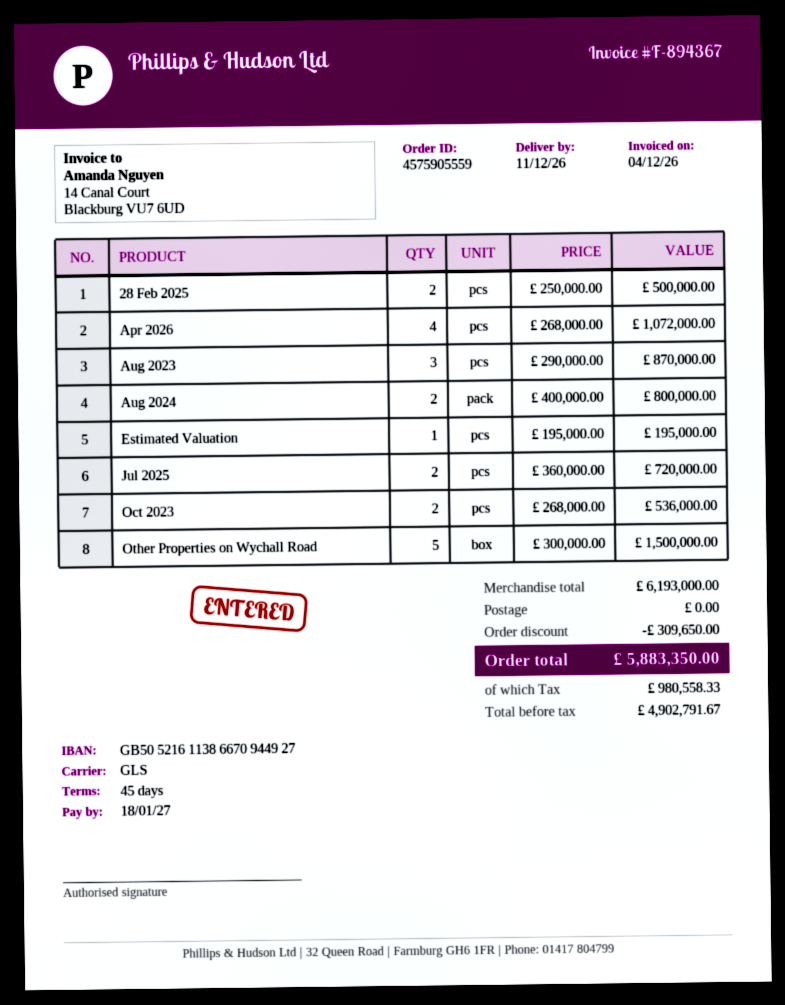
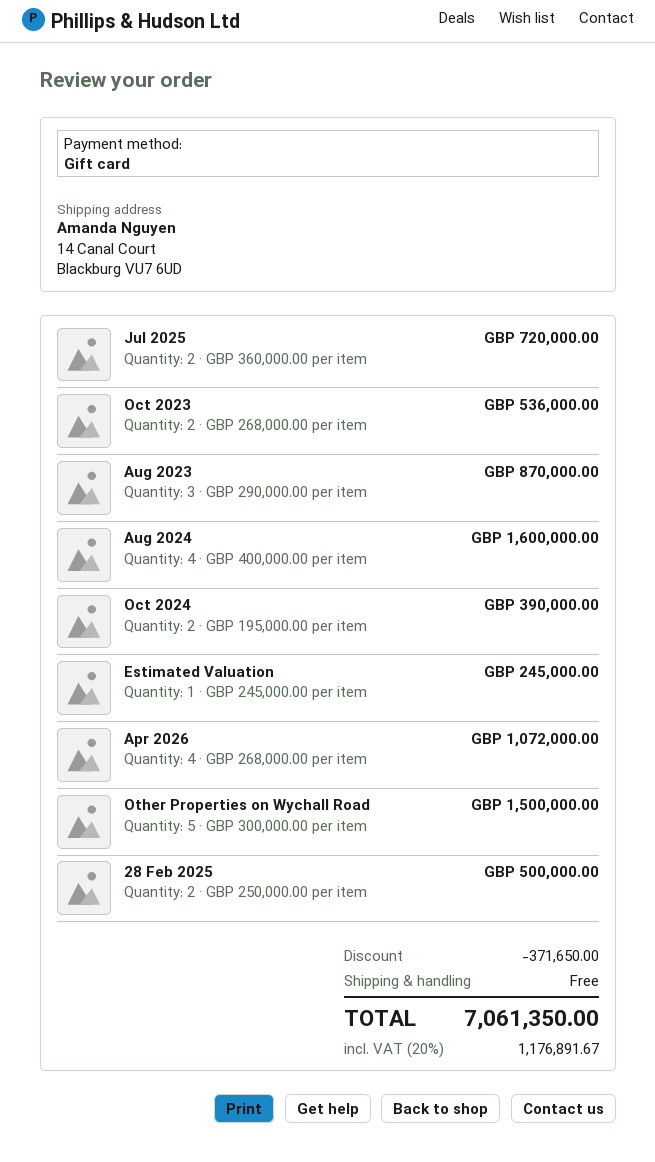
Aug 2024: 2 x 400000.00 = 800000.00 -> 4 x 400000.00 = 1600000.00
Estimated Valuation: 1 x 195000.00 = 195000.00 -> 1 x 245000.00 = 245000.00
Oct 2024: none -> 2 x 195000.00 = 390000.00
discount: 309650.00 -> 371650.00
tax: 980558.33 -> 1176891.67
total: 5883350.00 -> 7061350.00

